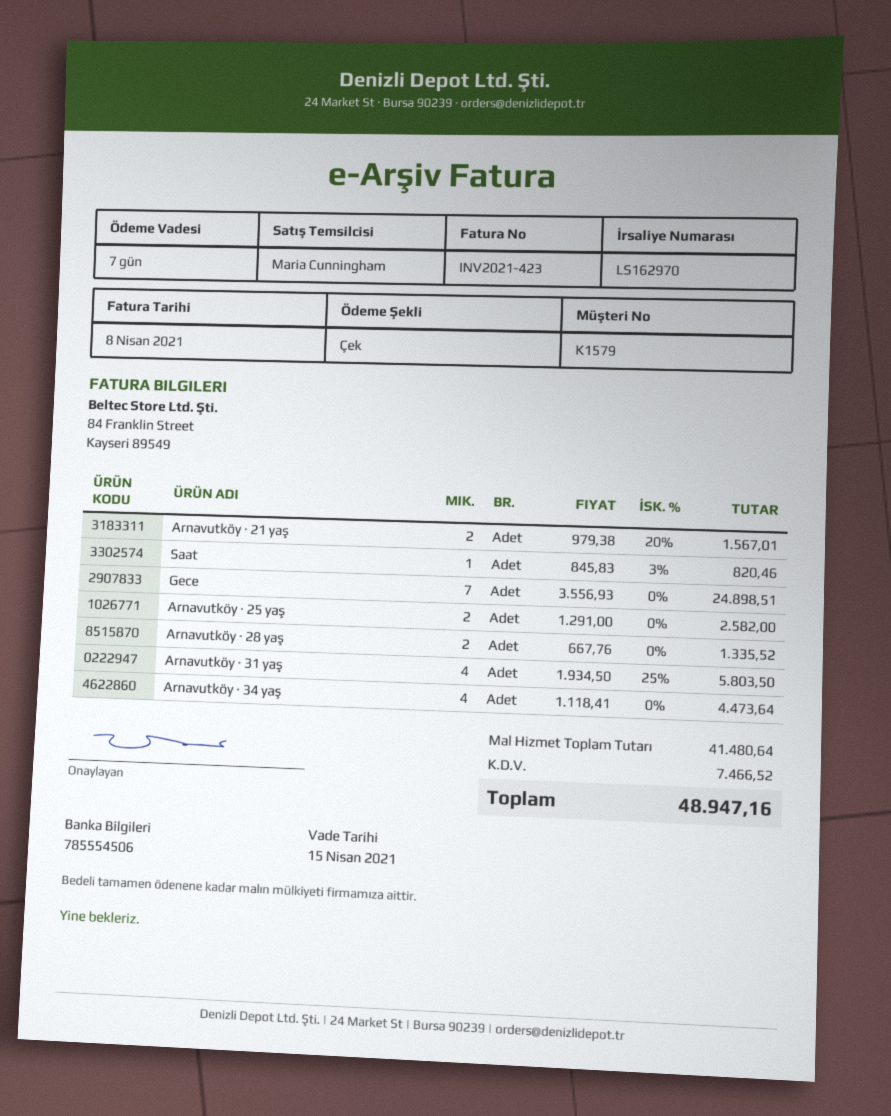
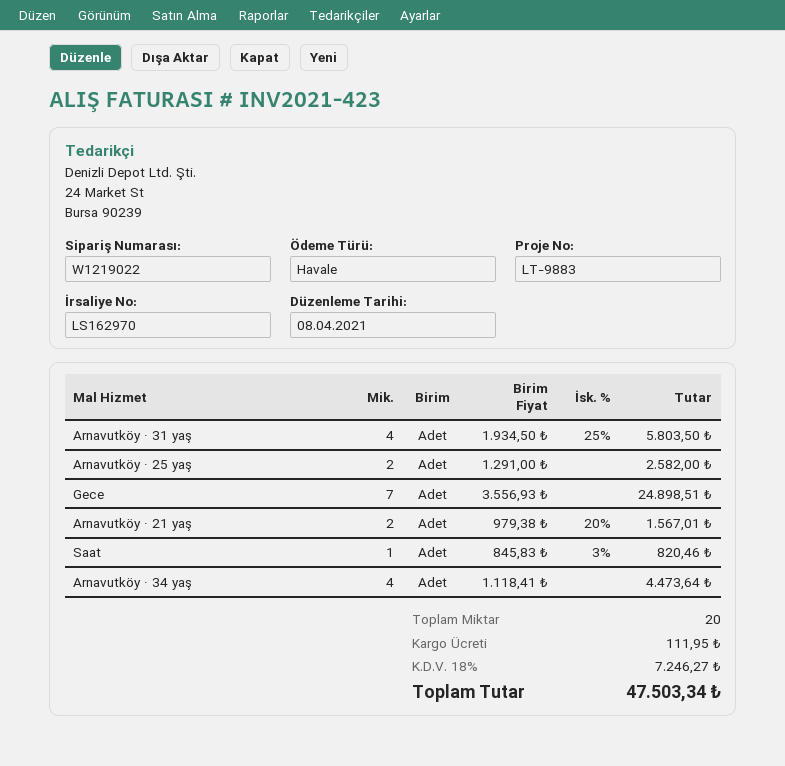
payment method: cheque -> bank transfer
Arnavutköy · 28 yaş: 2 x 667.76 = 1335.52 -> none
shipping: none -> 111.95
tax: 7466.52 -> 7246.27
total: 48947.16 -> 47503.34

